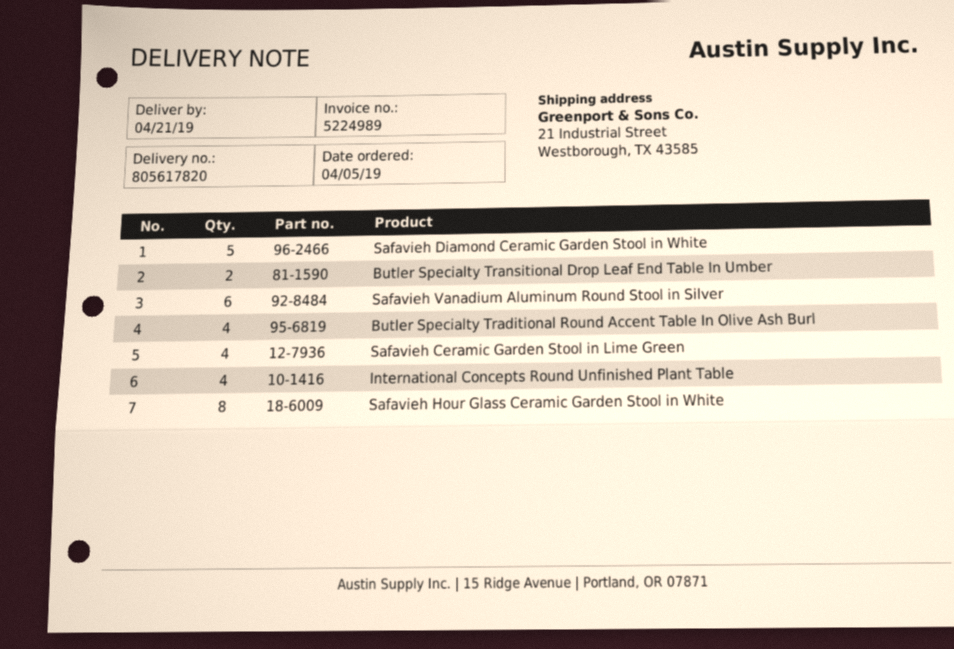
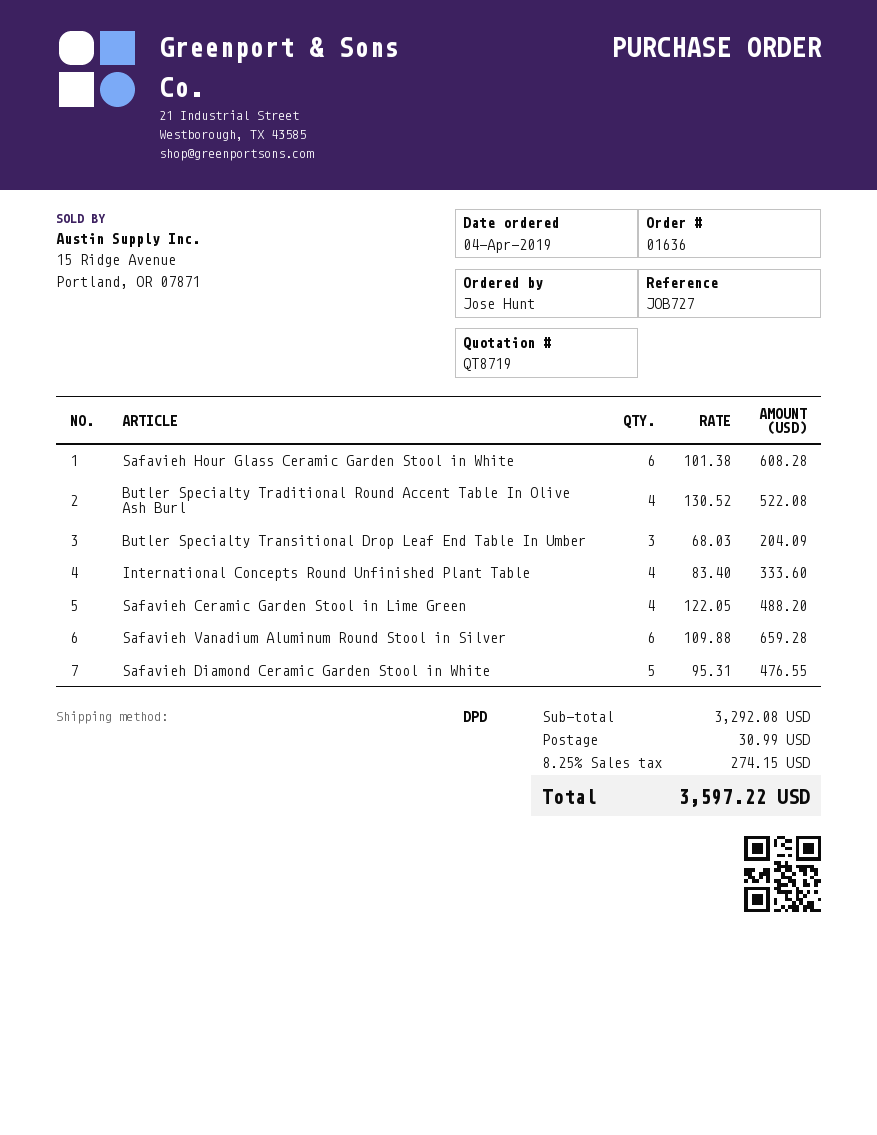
order date: 2019-04-05 -> 2019-04-04
Butler Specialty Transitional Drop Leaf End Table In Umber: 2 -> 3
Safavieh Hour Glass Ceramic Garden Stool in White: 8 -> 6

